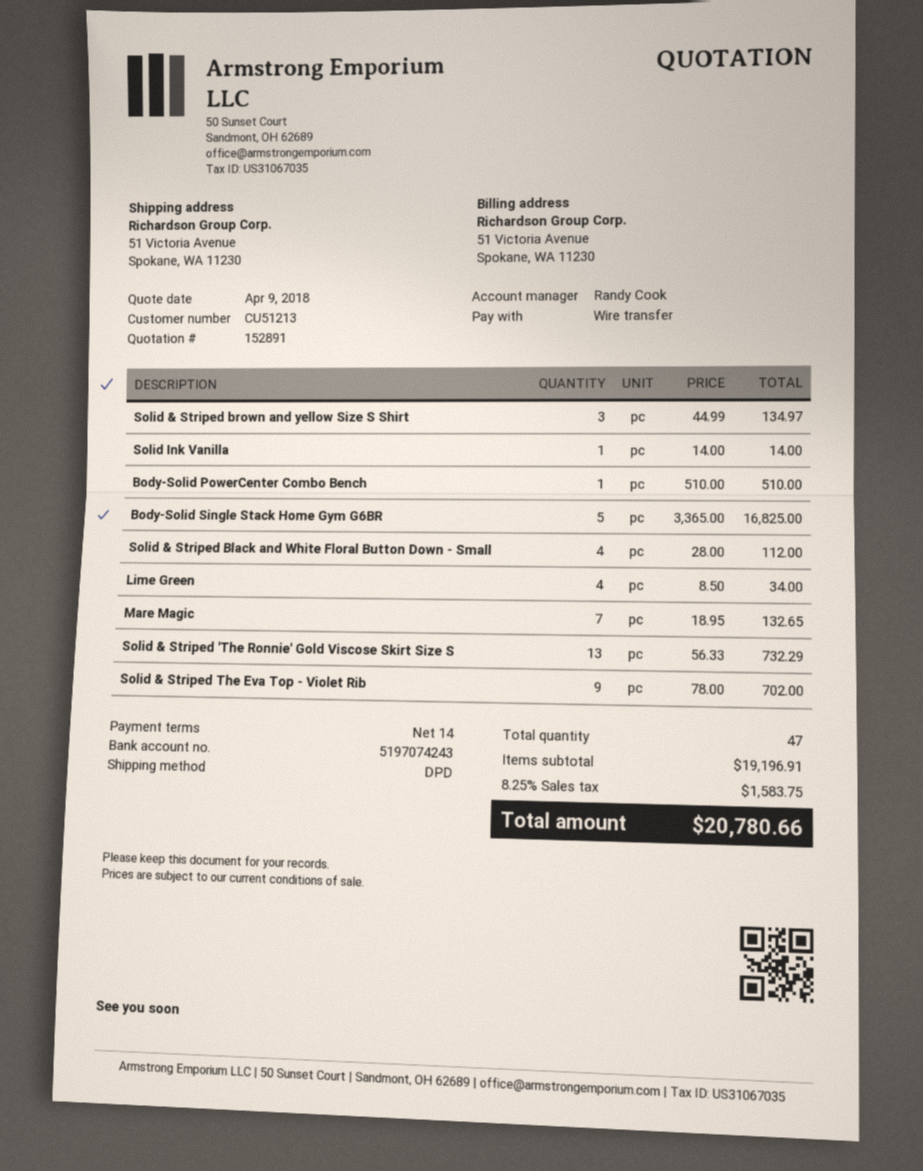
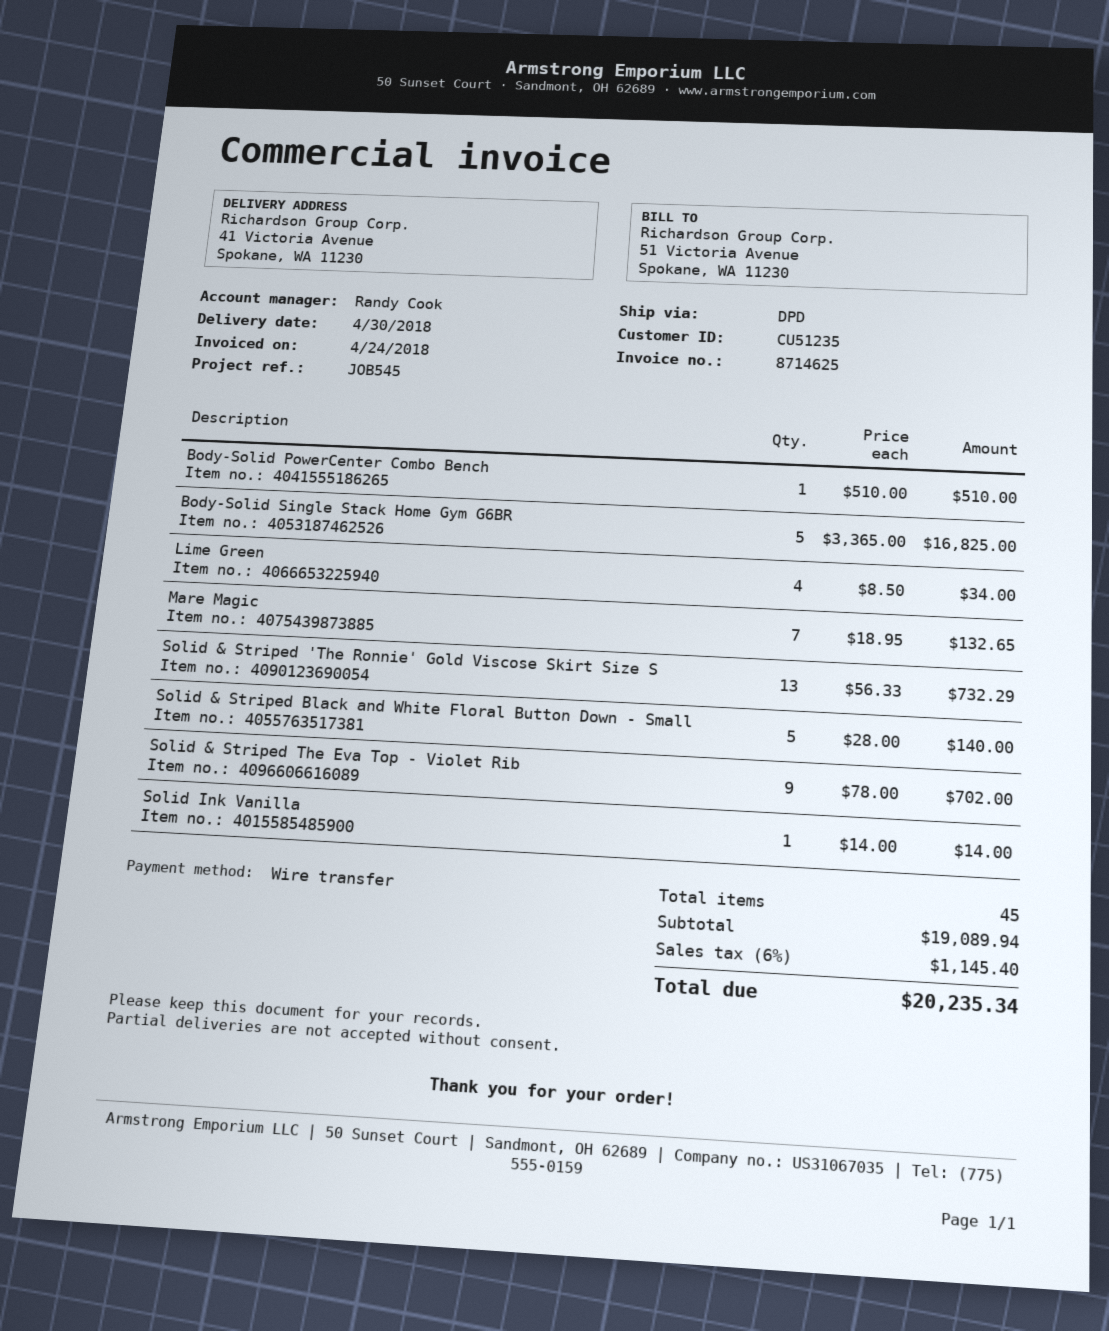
customer number: CU51213 -> CU51235
ship to: 51 Victoria Avenue, Spokane, WA 11230 -> 41 Victoria Avenue, Spokane, WA 11230
Solid & Striped brown and yellow Size S Shirt: 3 x 44.99 = 134.97 -> none
Solid & Striped Black and White Floral Button Down - Small: 4 x 28.00 = 112.00 -> 5 x 28.00 = 140.00
total quantity: 47 -> 45
subtotal: 19196.91 -> 19089.94
tax: 8.25% = 1583.75 -> 6% = 1145.40
total: 20780.66 -> 20235.34

